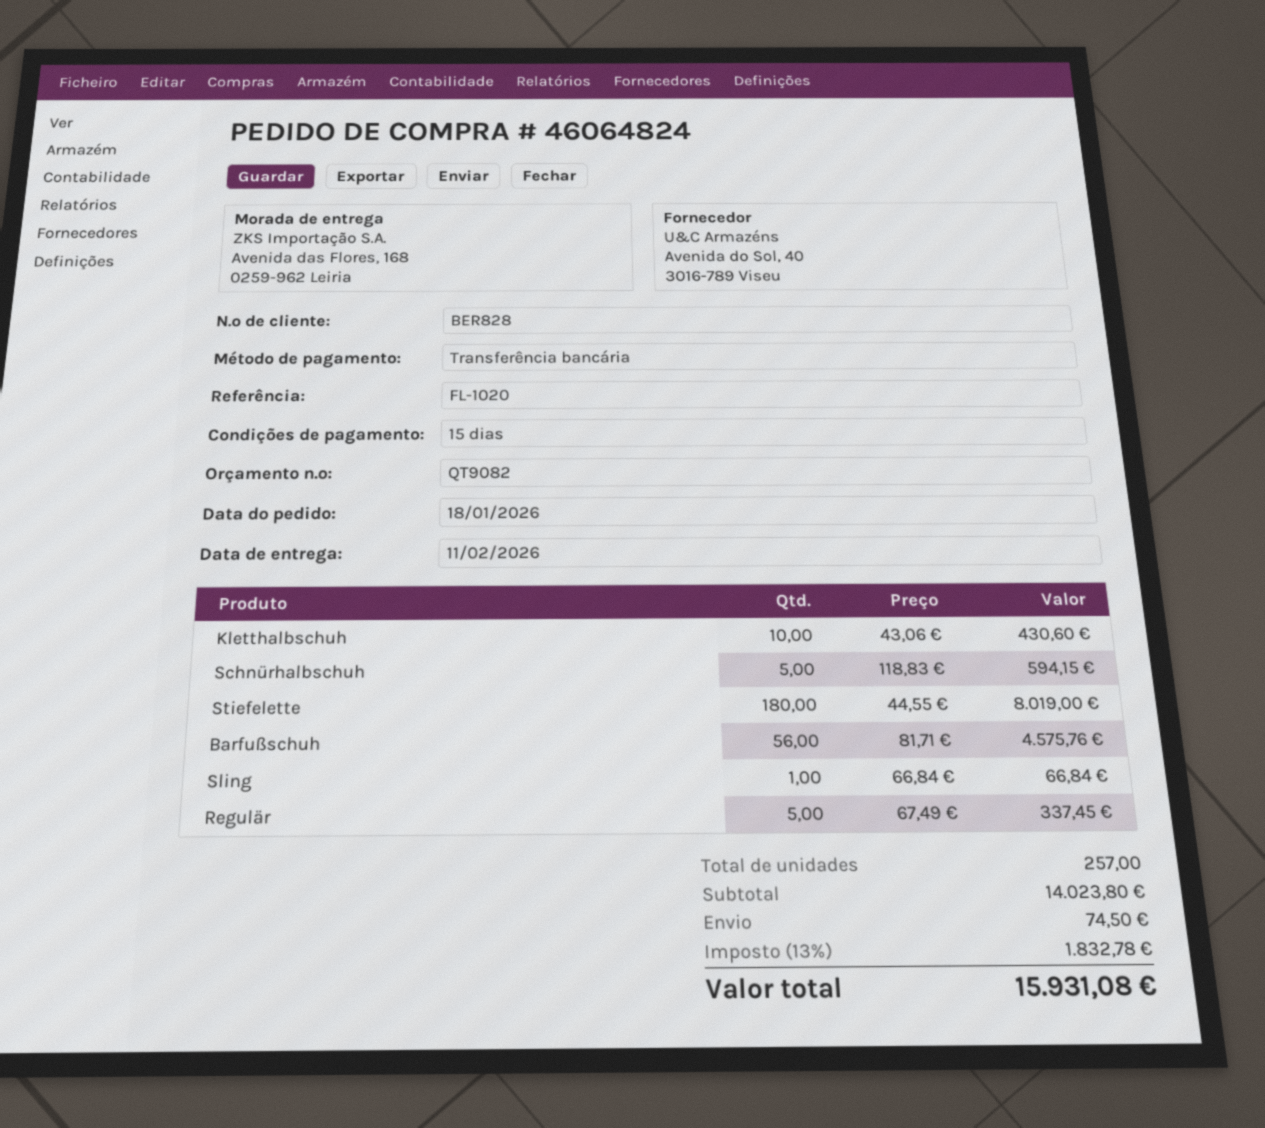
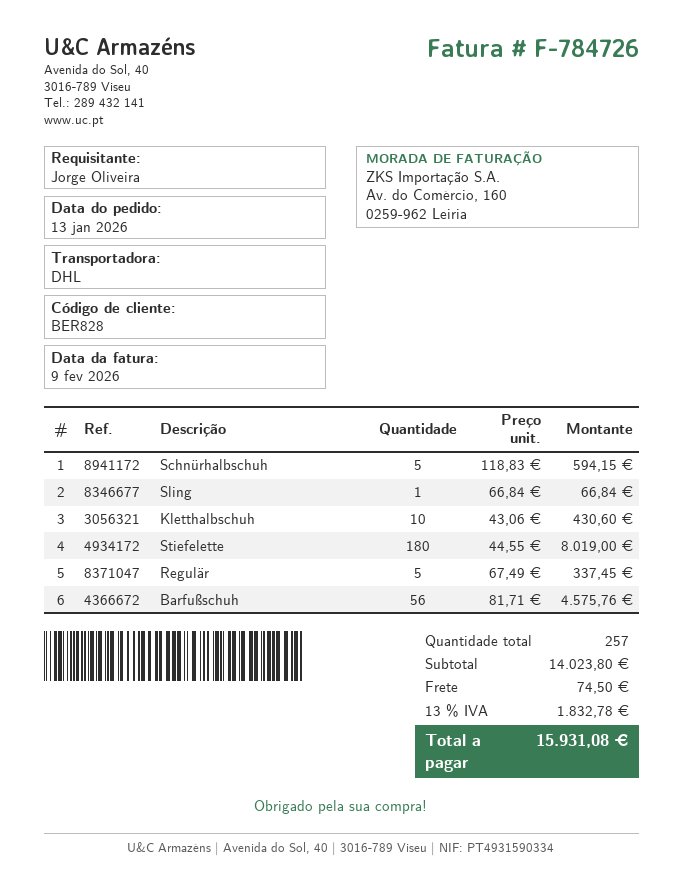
order date: 2026-01-18 -> 2026-01-13

